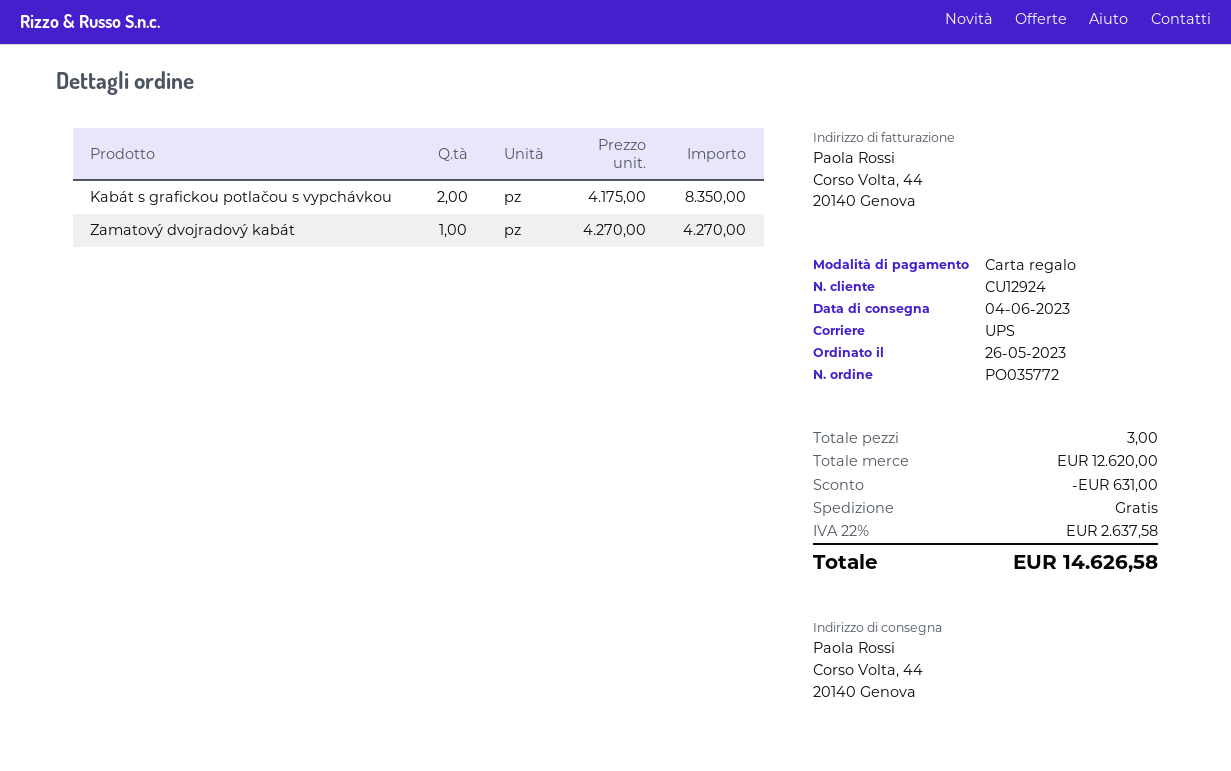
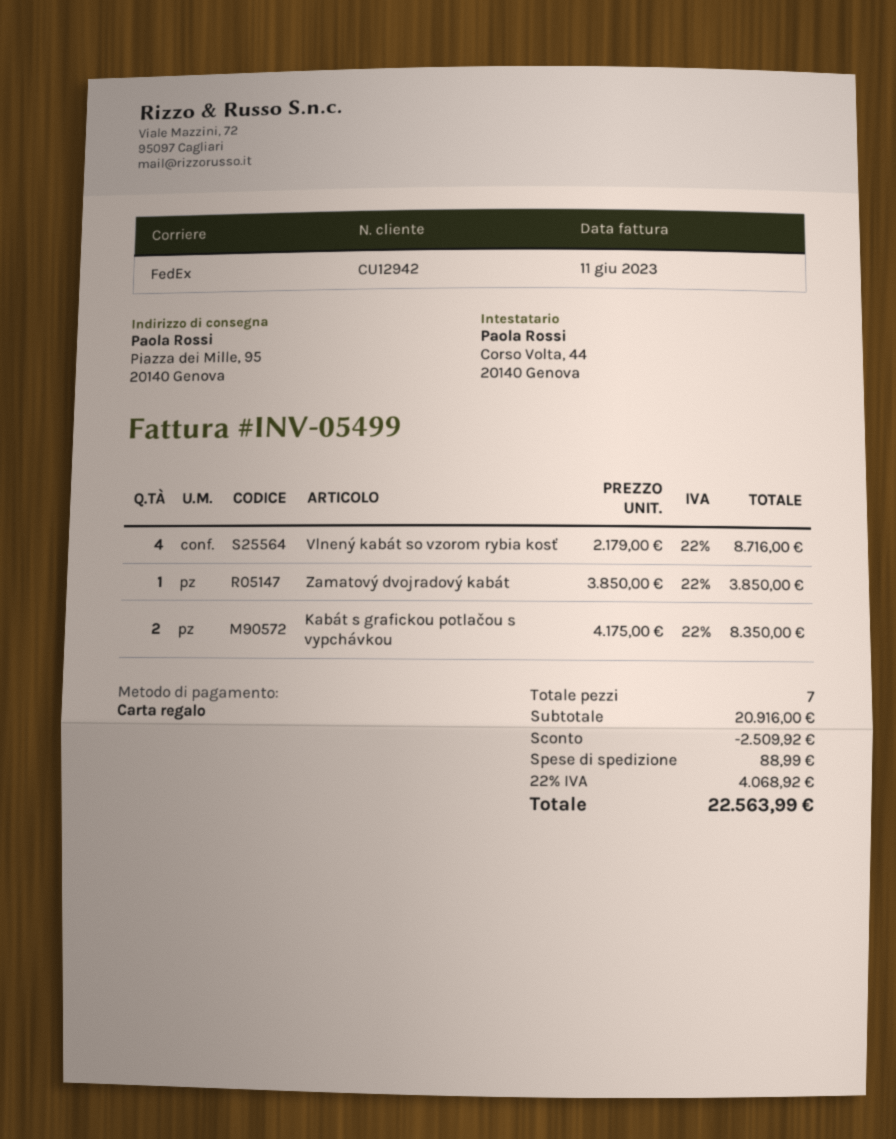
customer number: CU12924 -> CU12942
shipping method: UPS -> FedEx
ship to: Corso Volta, 44, 20140 Genova -> Piazza dei Mille, 95, 20140 Genova
Zamatový dvojradový kabát: 1 x 4270.00 = 4270.00 -> 1 x 3850.00 = 3850.00
Vlnený kabát so vzorom rybia kosť: none -> 4 x 2179.00 = 8716.00
total quantity: 3 -> 7
subtotal: 12620.00 -> 20916.00
discount: 631.00 -> 2509.92
shipping: 0.00 -> 88.99
tax: 22% = 2637.58 -> 22% = 4068.92
total: 14626.58 -> 22563.99

